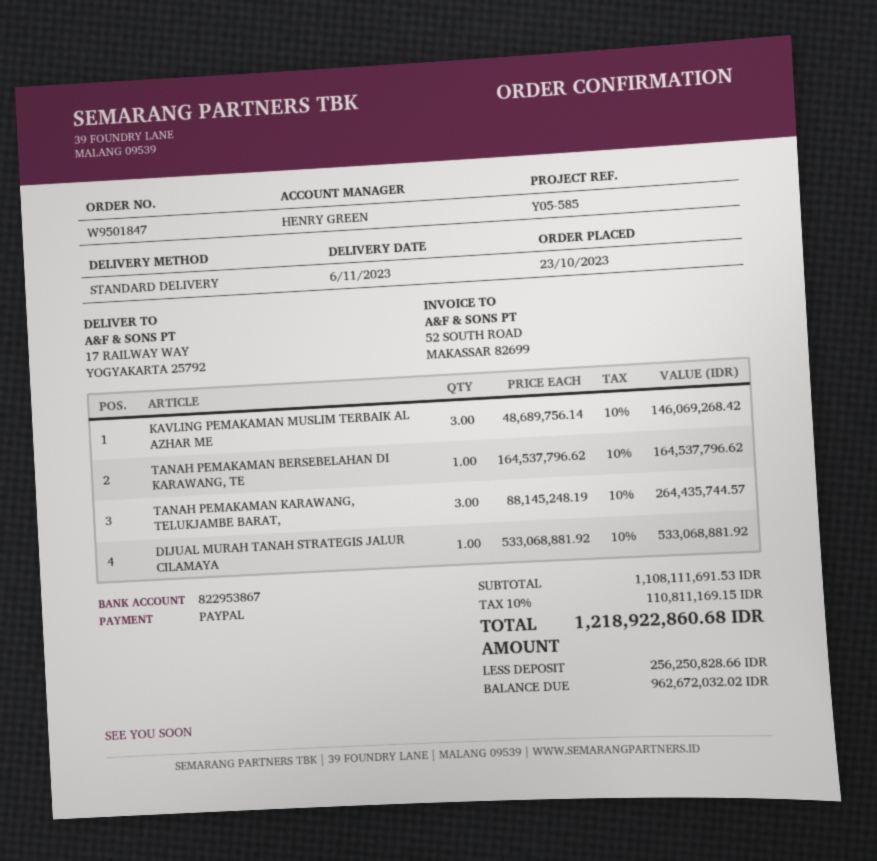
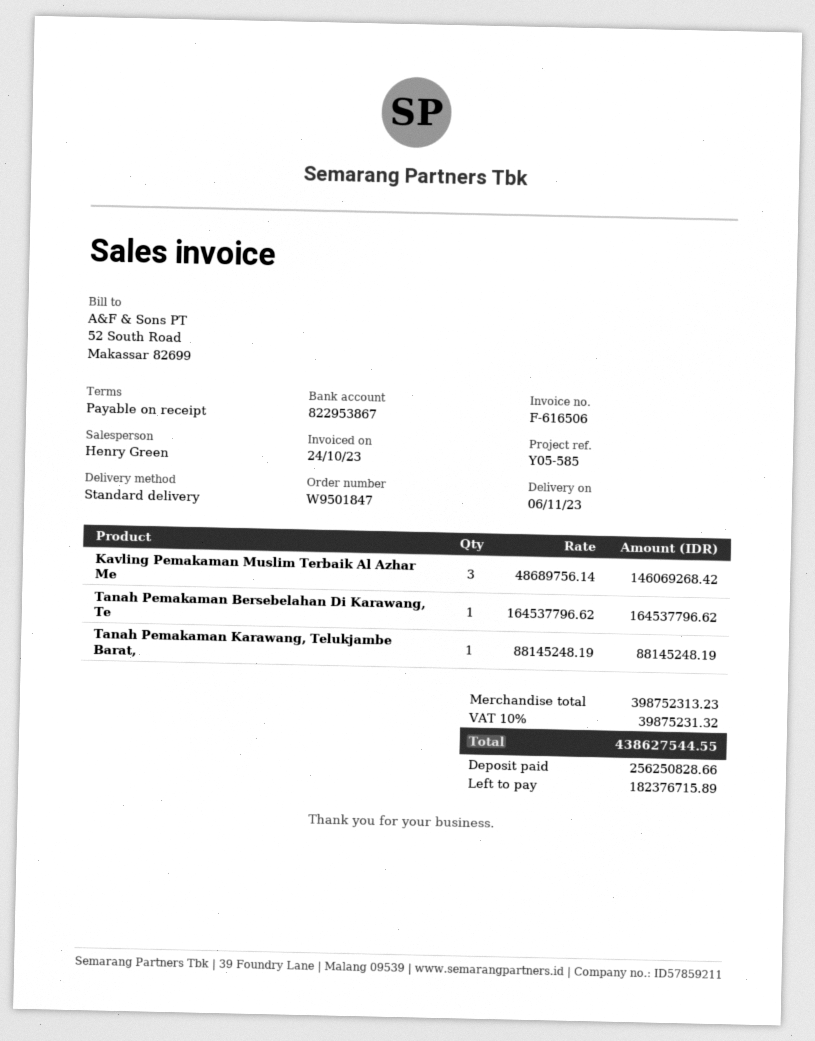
TANAH PEMAKAMAN KARAWANG, TELUKJAMBE BARAT,: 3 x 88145248.19 = 264435744.57 -> 1 x 88145248.19 = 88145248.19
DIJUAL MURAH TANAH STRATEGIS JALUR CILAMAYA: 1 x 533068881.92 = 533068881.92 -> none
subtotal: 1108111691.53 -> 398752313.23
tax: 10% = 110811169.15 -> 10% = 39875231.32
total: 1218922860.68 -> 438627544.55
balance: 962672032.02 -> 182376715.89

